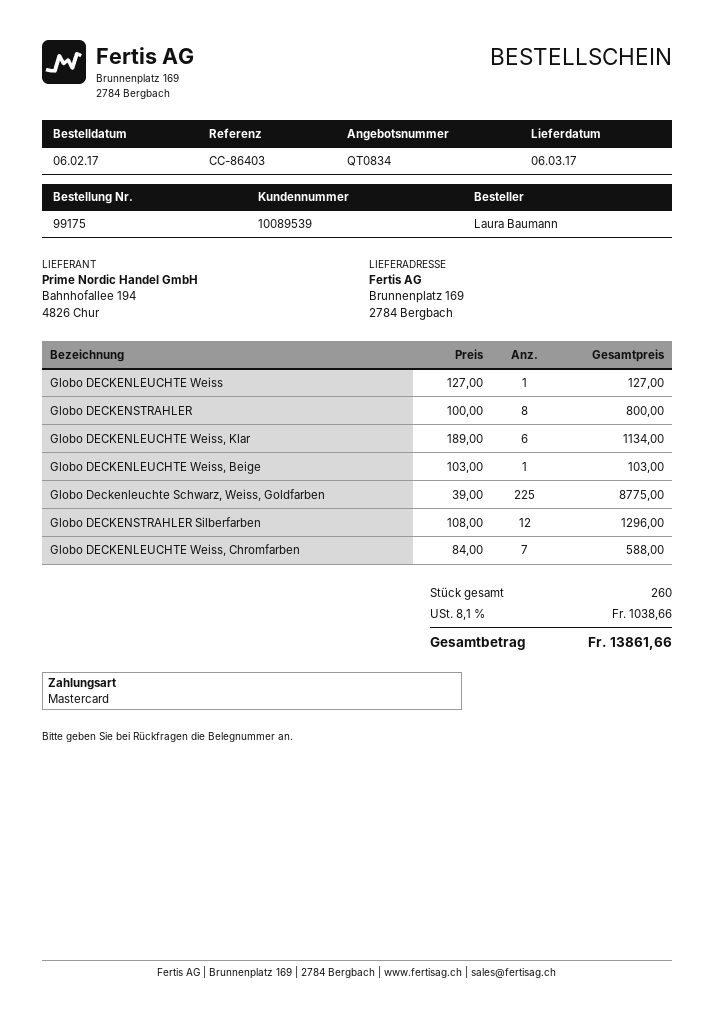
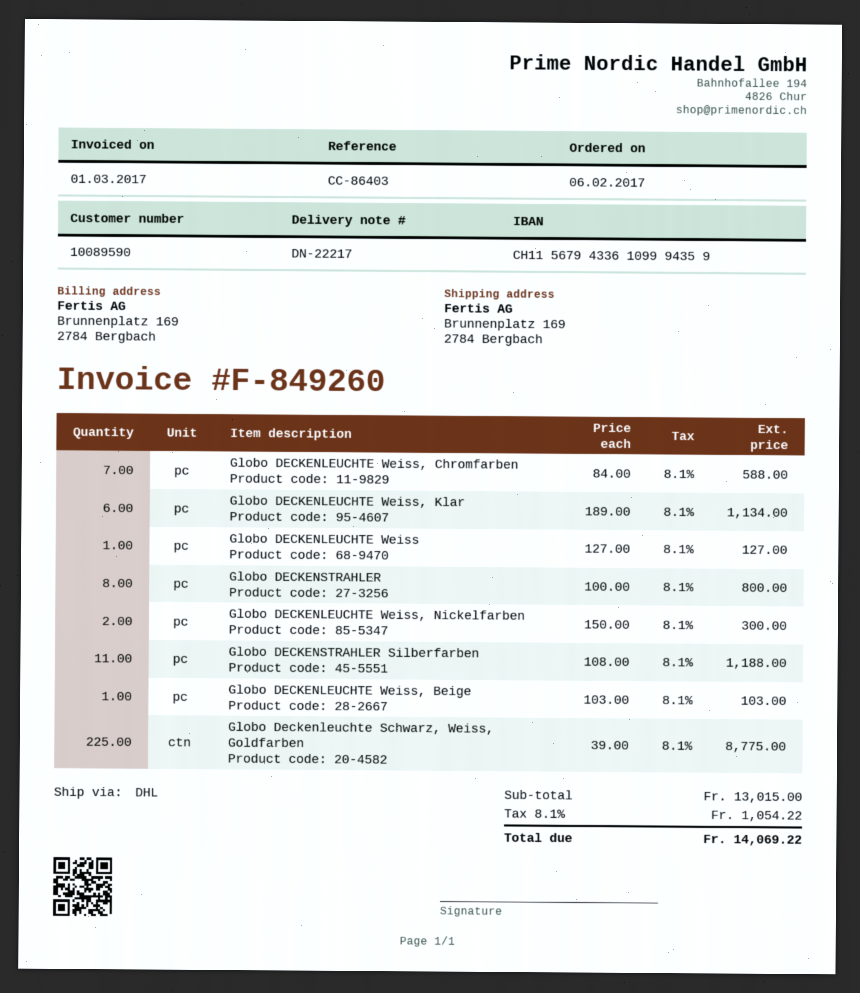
customer number: 10089539 -> 10089590
Globo DECKENSTRAHLER Silberfarben: 12 x 108.00 = 1296.00 -> 11 x 108.00 = 1188.00
Globo DECKENLEUCHTE Weiss, Nickelfarben: none -> 2 x 150.00 = 300.00
tax: 8.1% = 1038.66 -> 8.1% = 1054.22
total: 13861.66 -> 14069.22

